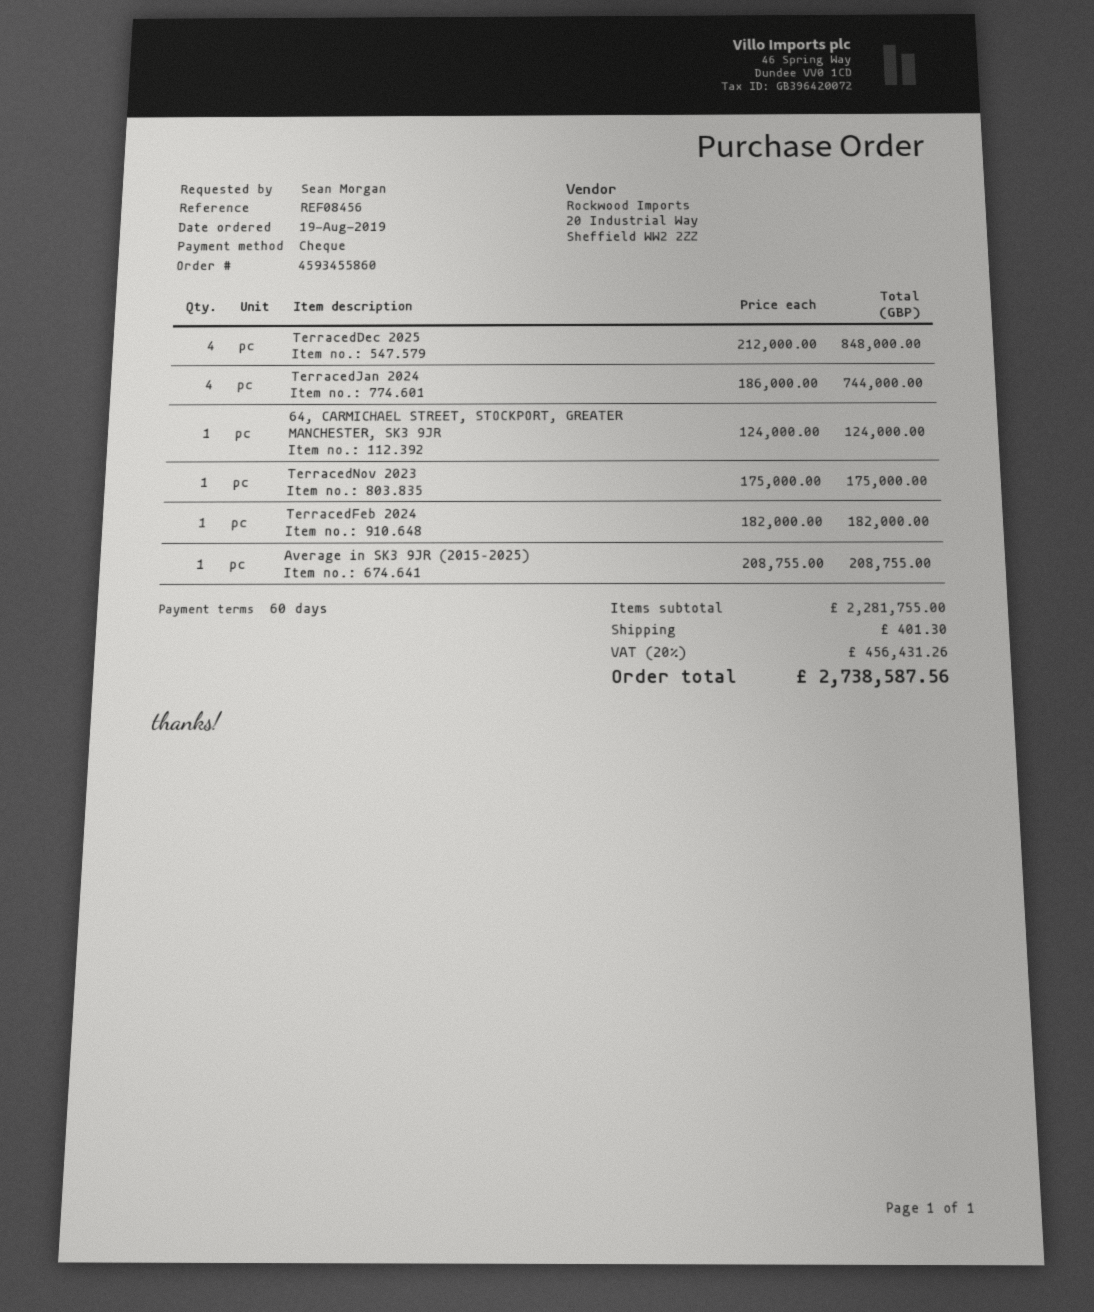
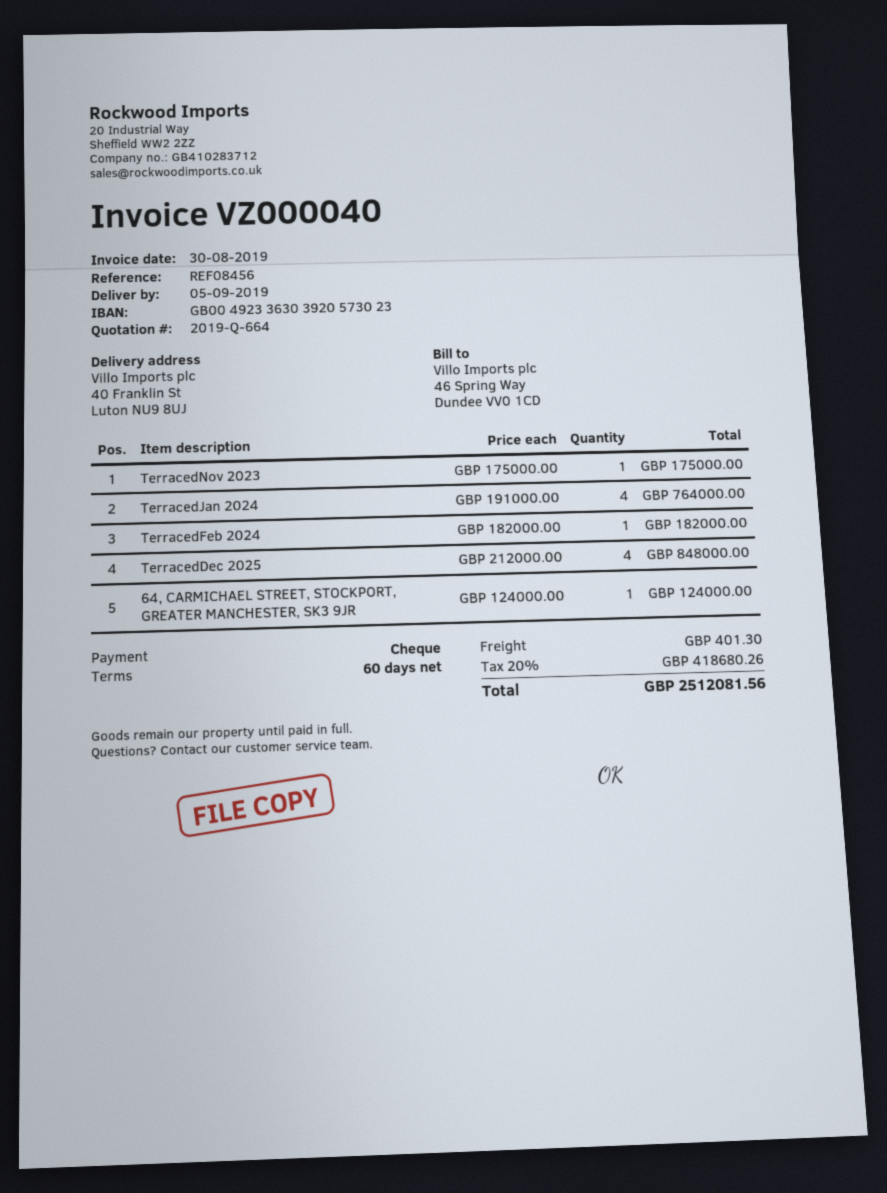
TerracedJan 2024: 4 x 186000.00 = 744000.00 -> 4 x 191000.00 = 764000.00
Average in SK3 9JR (2015–2025): 1 x 208755.00 = 208755.00 -> none
tax: 20% = 456431.26 -> 20% = 418680.26
total: 2738587.56 -> 2512081.56

